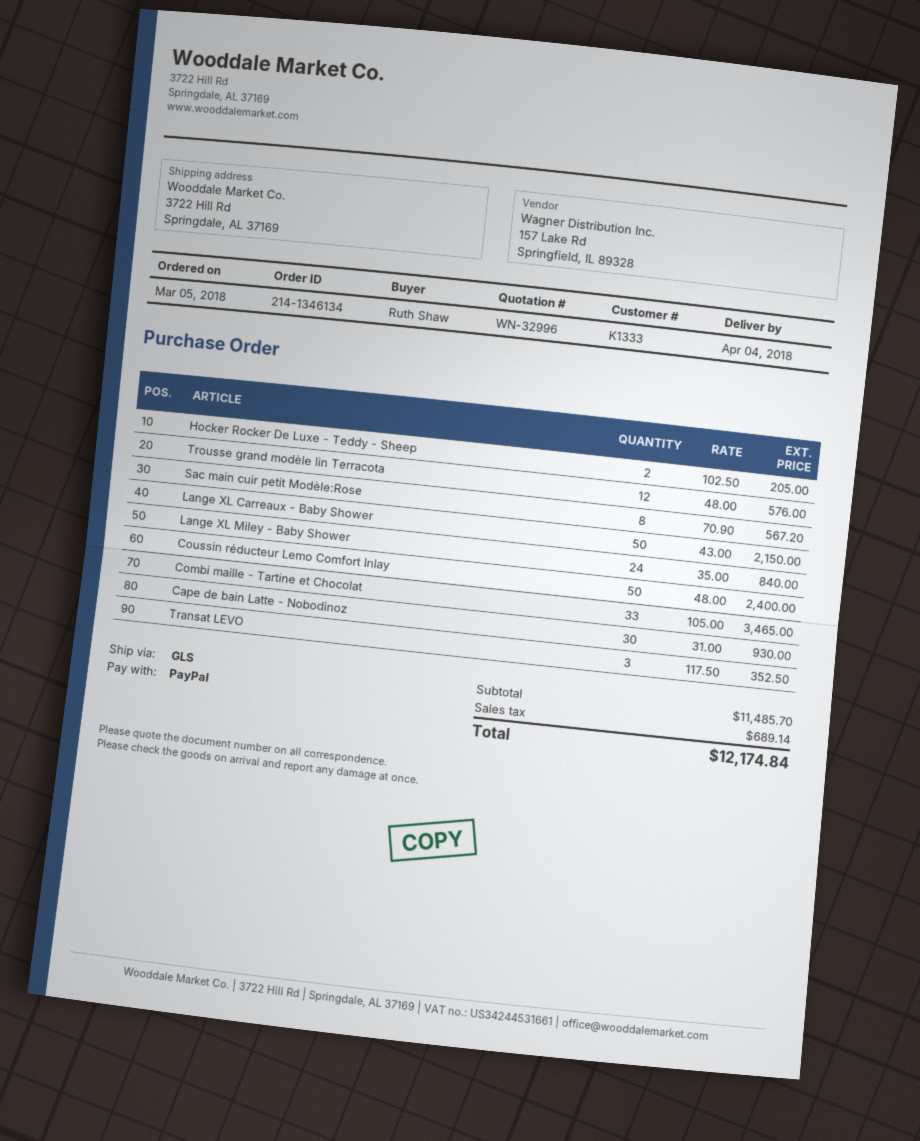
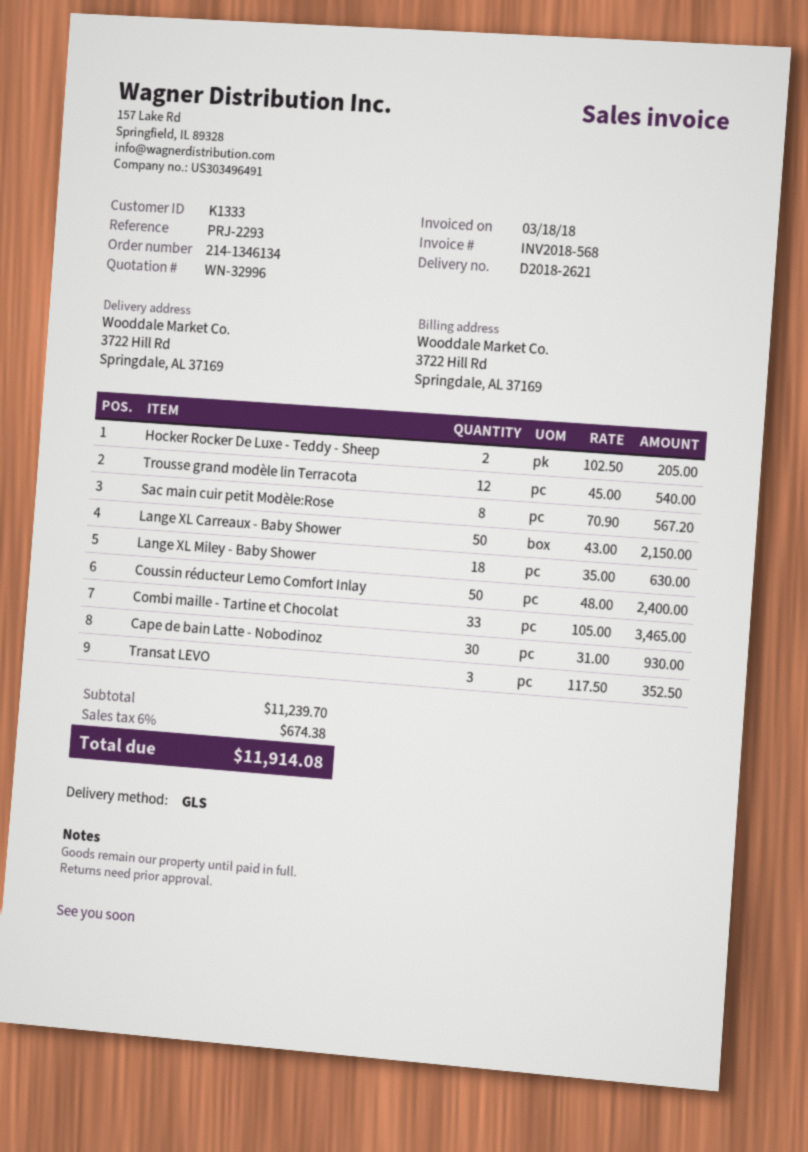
Trousse grand modèle lin Terracota: 12 x 48.00 = 576.00 -> 12 x 45.00 = 540.00
Lange XL Miley - Baby Shower: 24 x 35.00 = 840.00 -> 18 x 35.00 = 630.00
subtotal: 11485.70 -> 11239.70
tax: 689.14 -> 674.38
total: 12174.84 -> 11914.08

